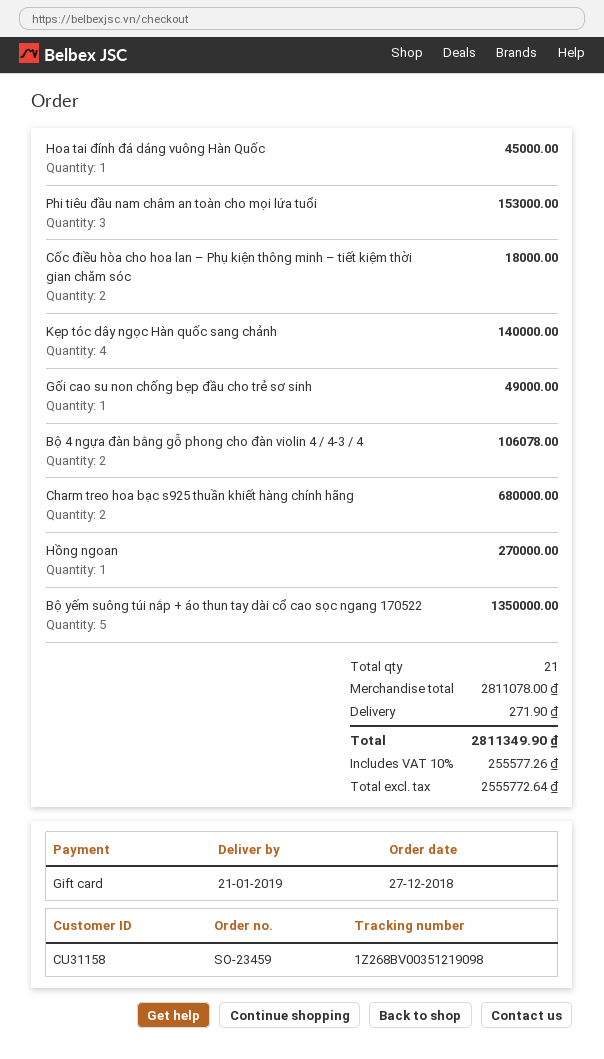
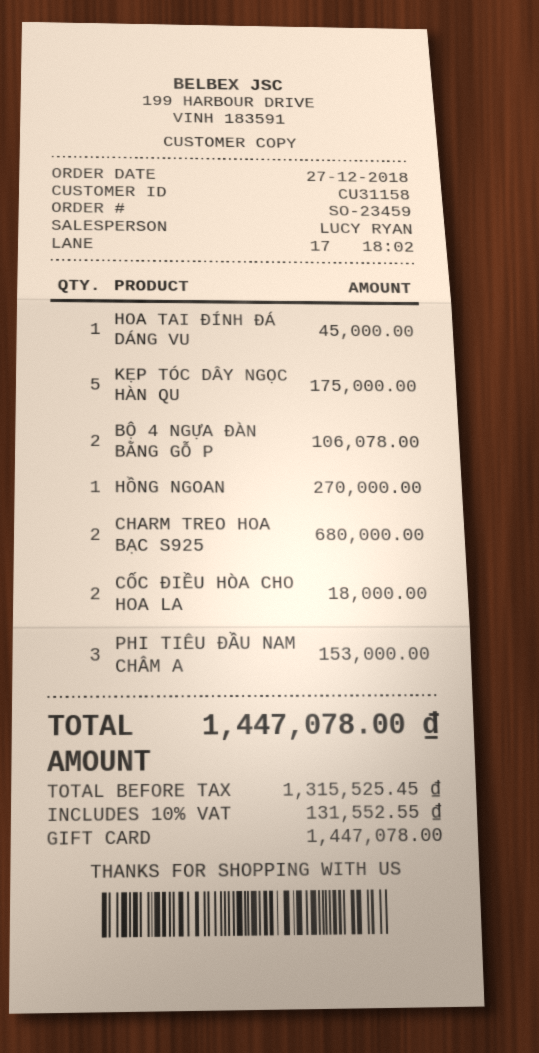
Kẹp tóc dây ngọc Hàn quốc sang chảnh: 4 for 140000.00 -> 5 for 175000.00
Gối cao su non chống bẹp đầu cho trẻ sơ sinh: 1 for 49000.00 -> none
Bộ yếm suông túi nắp + áo thun tay dài cổ cao sọc ngang 170522: 5 for 1350000.00 -> none
shipping: 271.90 -> none
net: 2555772.64 -> 1315525.45
tax: 10% = 255577.26 -> 10% = 131552.55
total: 2811349.90 -> 1447078.00

